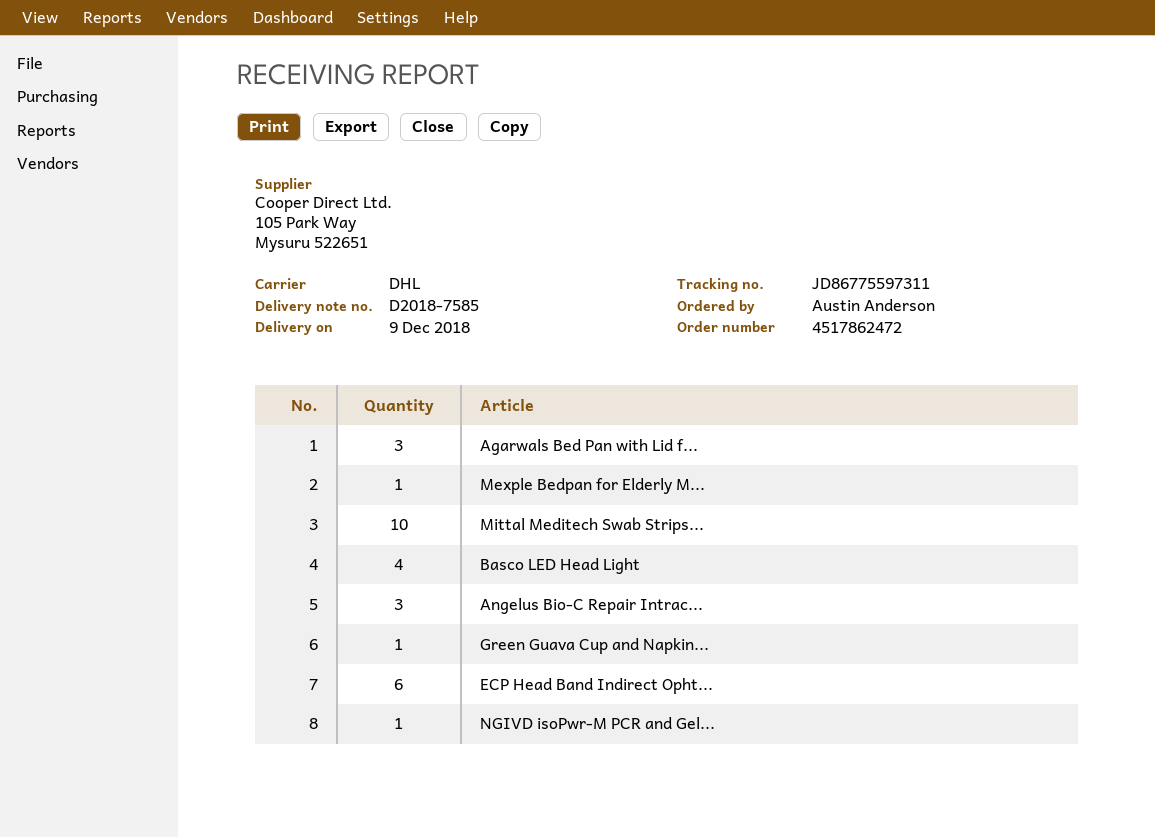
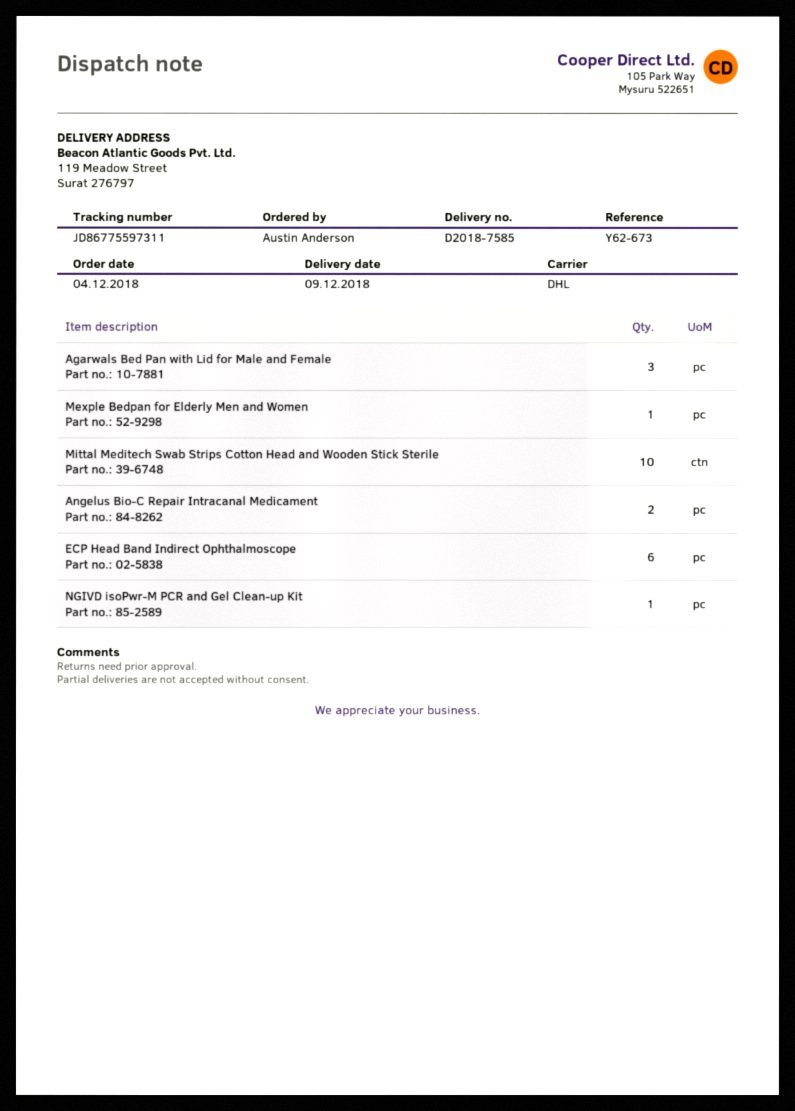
Basco LED Head Light: 4 -> none
Angelus Bio-C Repair Intrac...: 3 -> 2
Green Guava Cup and Napkin...: 1 -> none

